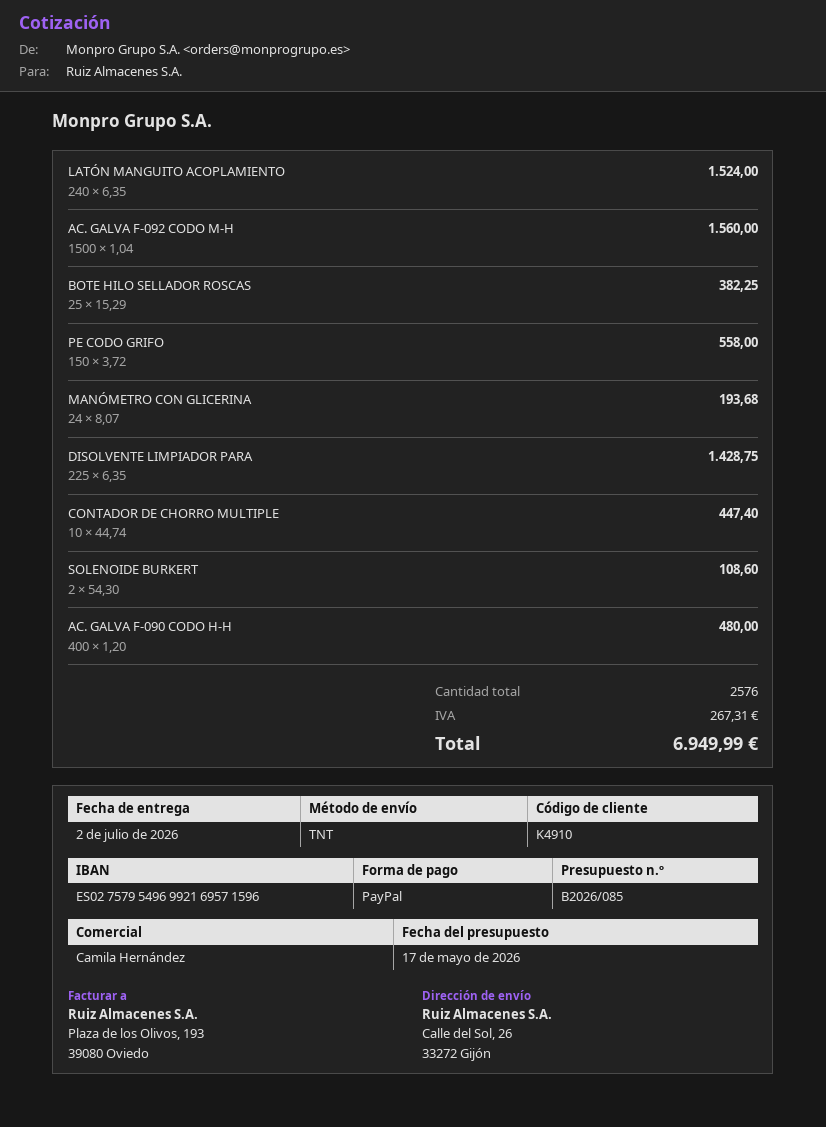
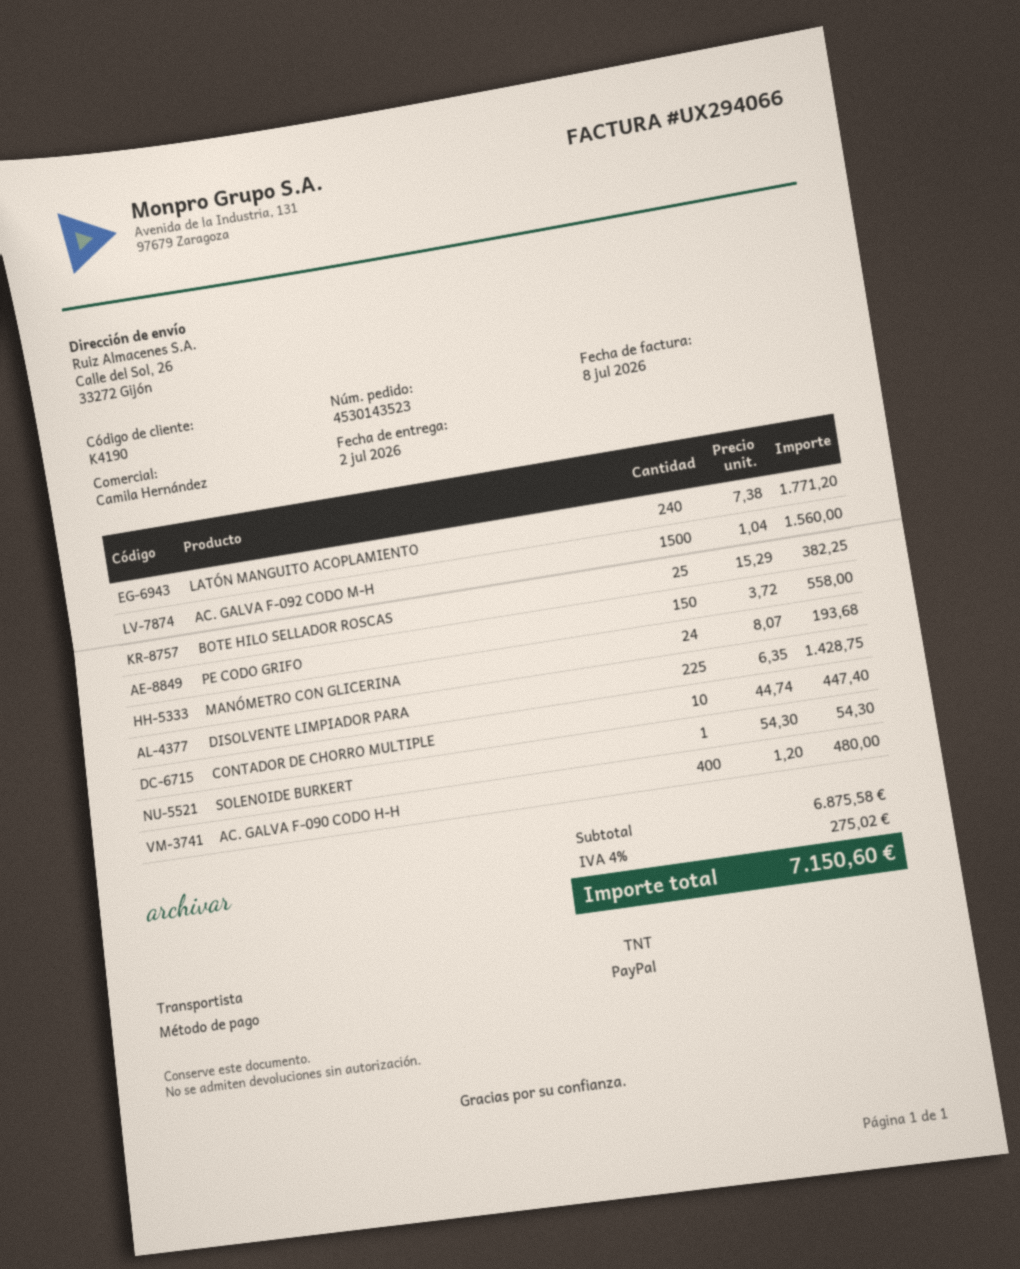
customer number: K4910 -> K4190
LATÓN MANGUITO ACOPLAMIENTO: 240 x 6.35 = 1524.00 -> 240 x 7.38 = 1771.20
SOLENOIDE BURKERT: 2 x 54.30 = 108.60 -> 1 x 54.30 = 54.30
tax: 267.31 -> 275.02
total: 6949.99 -> 7150.60

